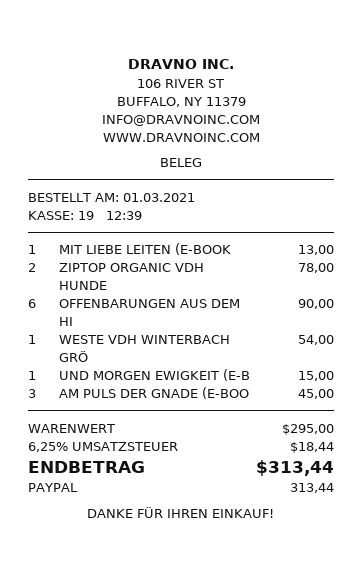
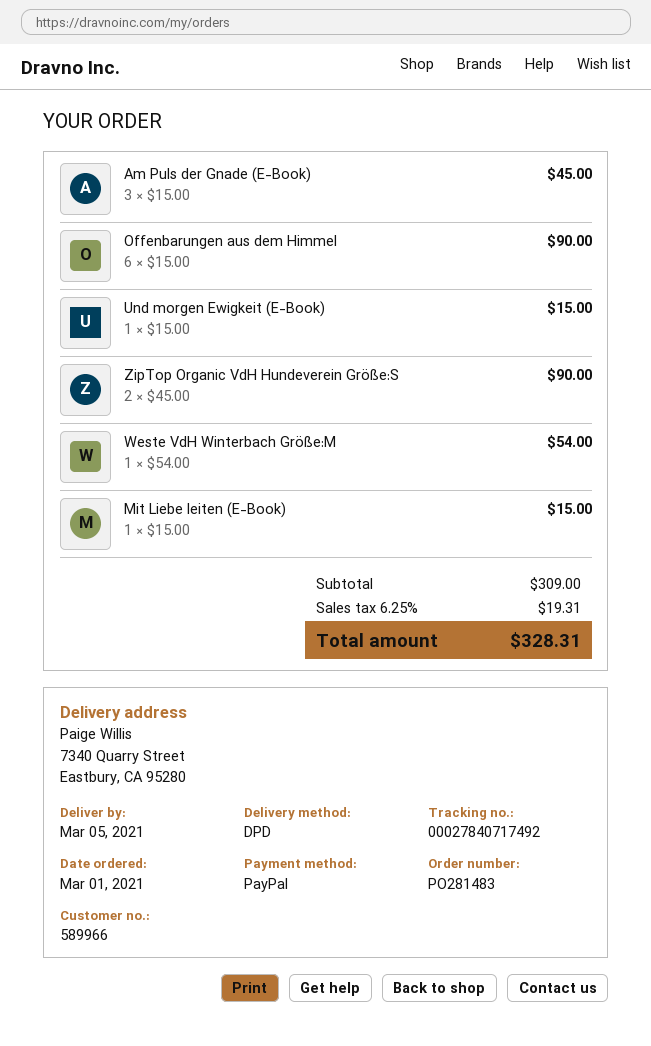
MIT LIEBE LEITEN (E-BOOK: 1 for 13.00 -> 1 for 15.00
ZIPTOP ORGANIC VDH HUNDE: 2 for 78.00 -> 2 for 90.00
subtotal: 295.00 -> 309.00
tax: 6.25% = 18.44 -> 6.25% = 19.31
total: 313.44 -> 328.31

